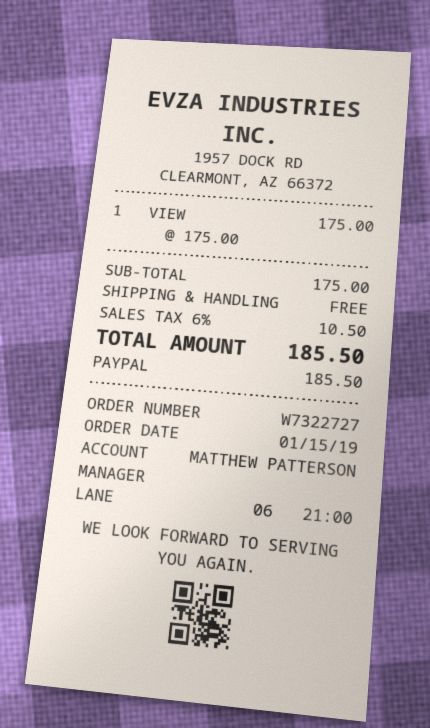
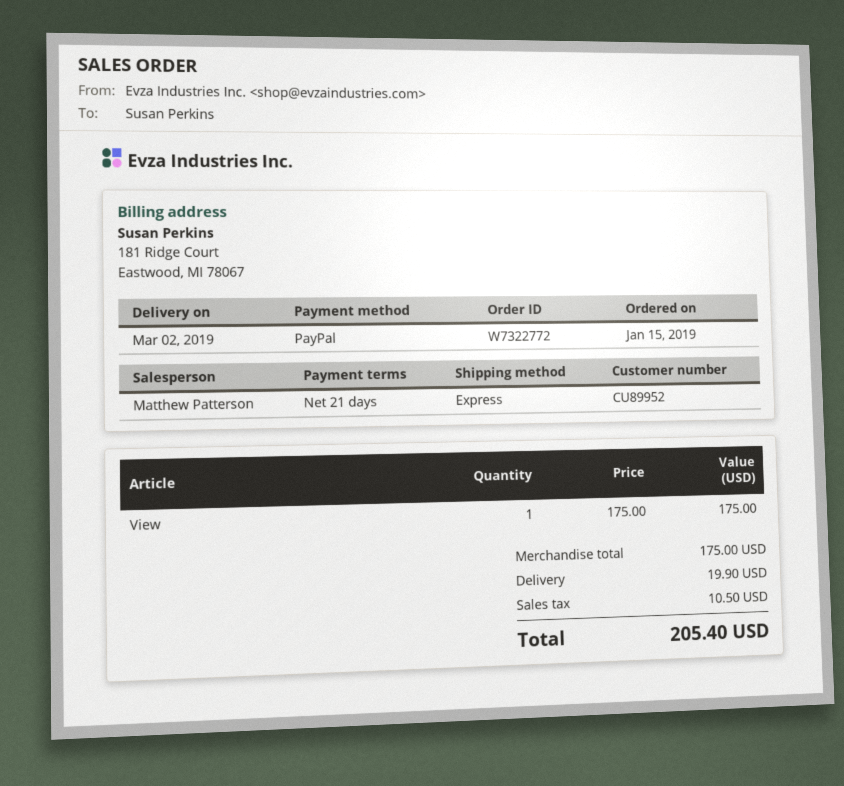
order number: W7322727 -> W7322772
shipping: 0.00 -> 19.90
total: 185.50 -> 205.40

